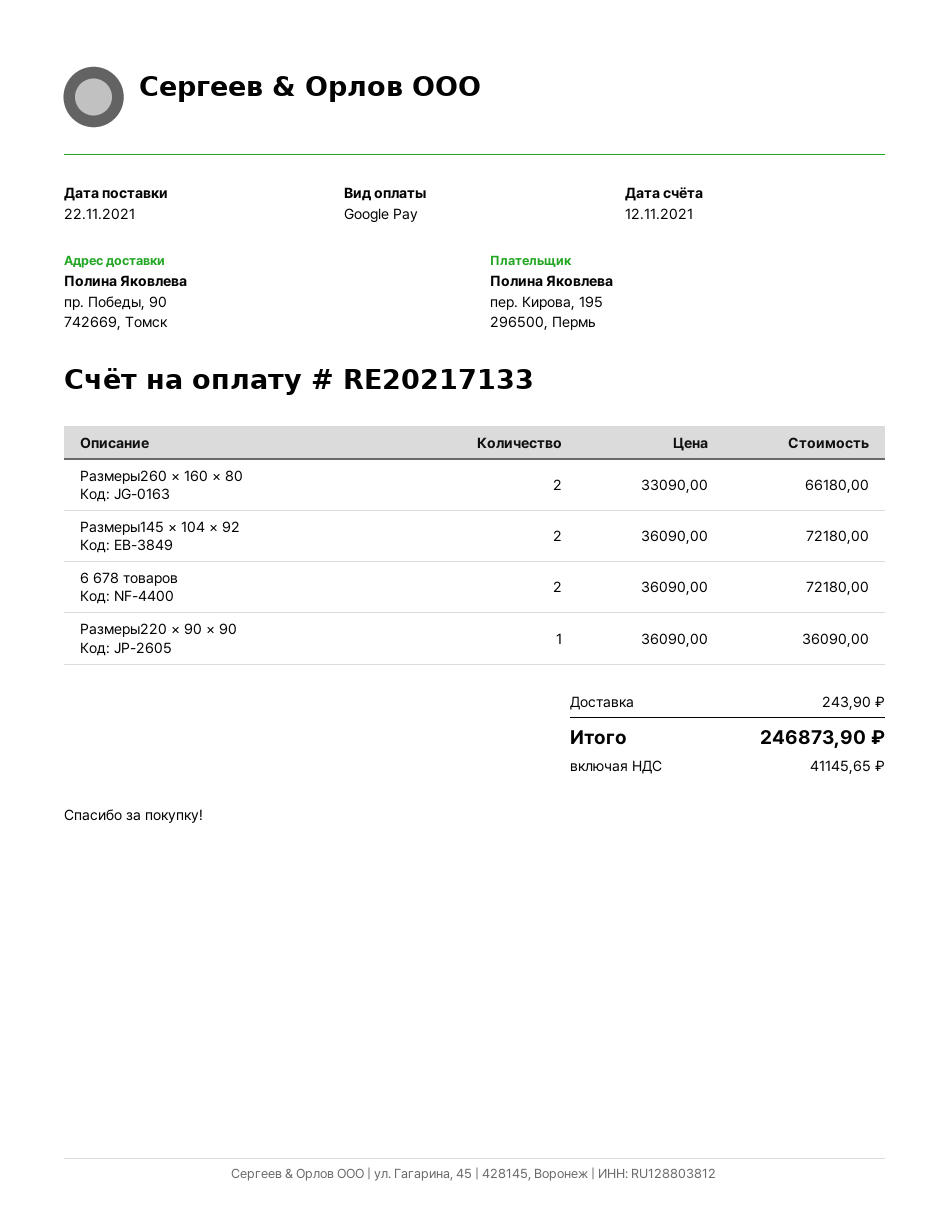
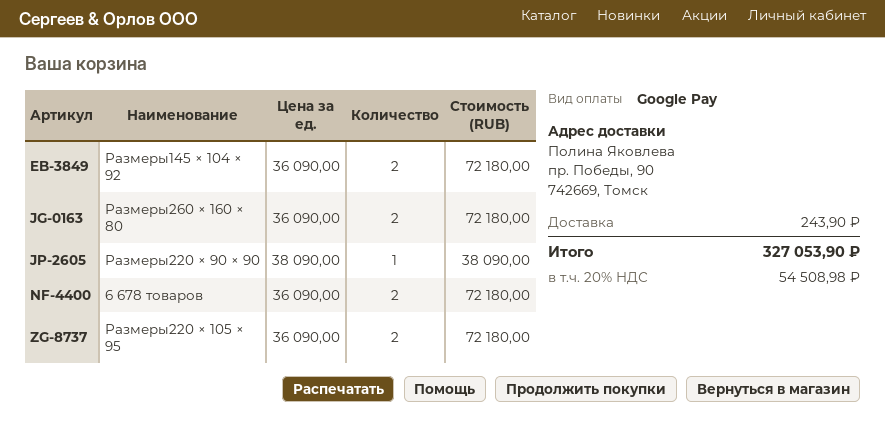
Размеры260 × 160 × 80: 2 x 33090.00 = 66180.00 -> 2 x 36090.00 = 72180.00
Размеры220 × 90 × 90: 1 x 36090.00 = 36090.00 -> 1 x 38090.00 = 38090.00
Размеры220 × 105 × 95: none -> 2 x 36090.00 = 72180.00
tax: 41145.65 -> 54508.98
total: 246873.90 -> 327053.90

